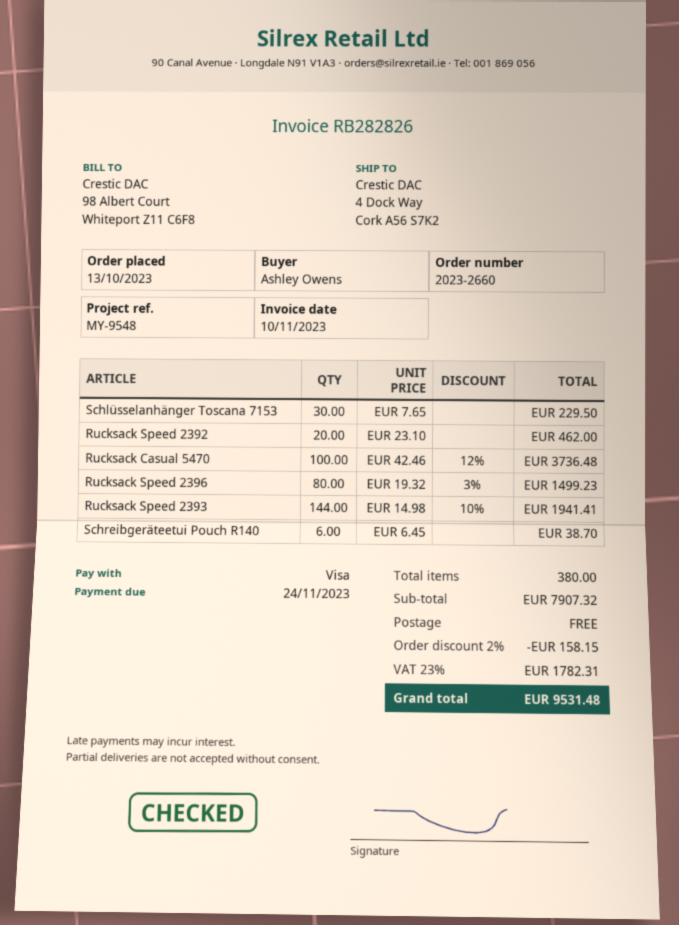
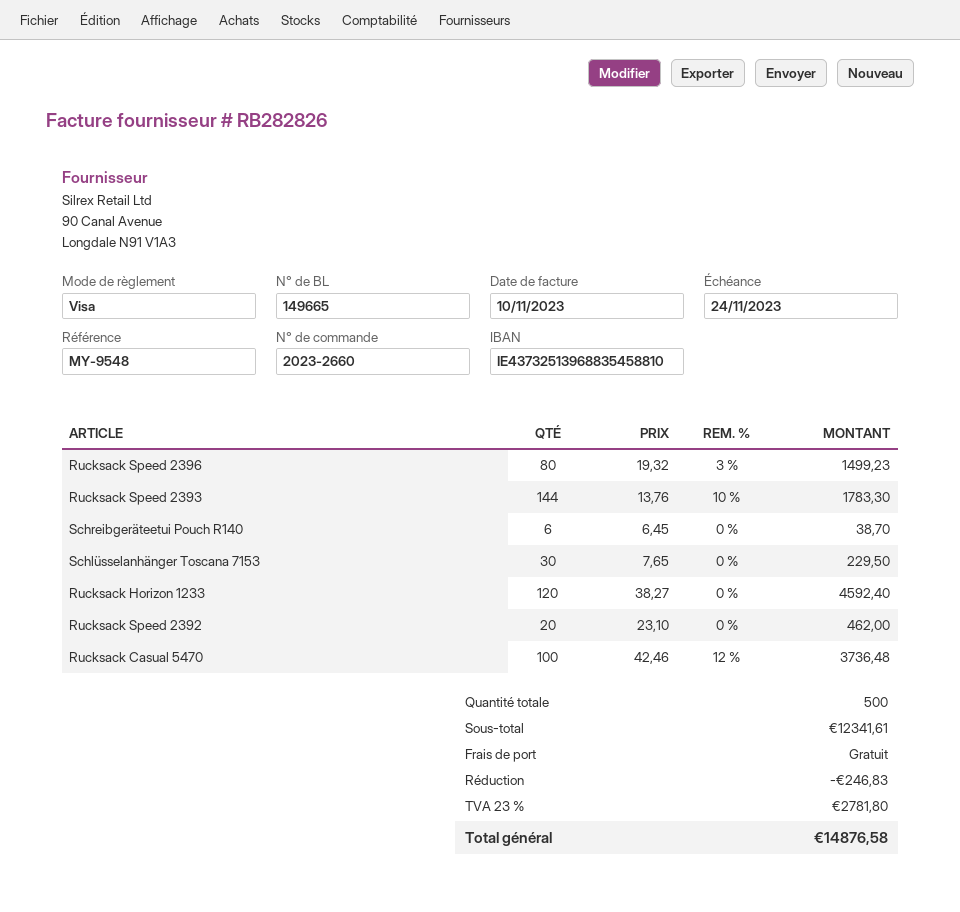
Rucksack Speed 2393: 144 x 14.98 - 10% = 1941.41 -> 144 x 13.76 - 10% = 1783.30
Rucksack Horizon 1233: none -> 120 x 38.27 = 4592.40
total quantity: 380 -> 500
subtotal: 7907.32 -> 12341.61
discount: 158.15 -> 246.83
tax: 23% = 1782.31 -> 23% = 2781.80
total: 9531.48 -> 14876.58

